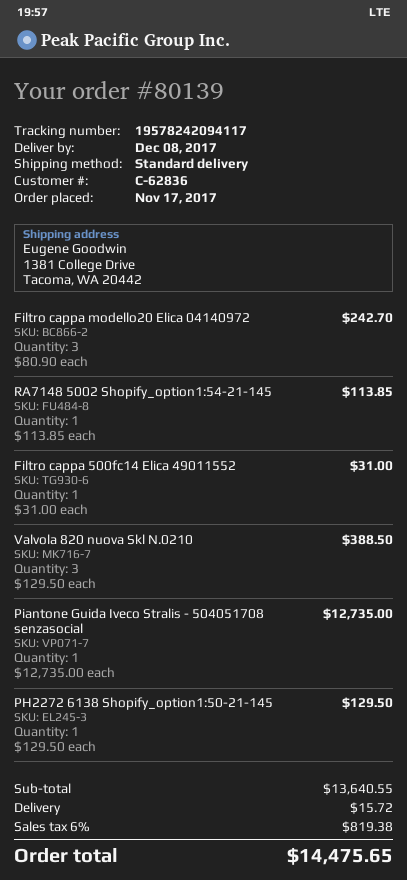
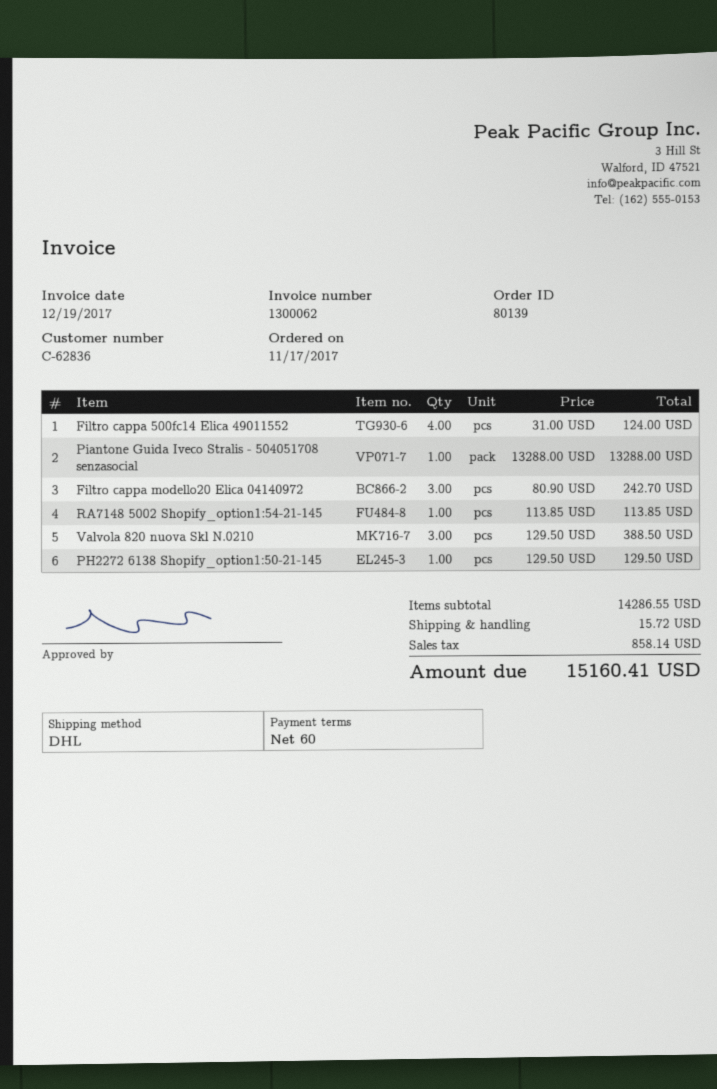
shipping method: standard -> DHL
Filtro cappa 500fc14 Elica 49011552: 1 x 31.00 = 31.00 -> 4 x 31.00 = 124.00
Piantone Guida Iveco Stralis - 504051708 senzasocial: 1 x 12735.00 = 12735.00 -> 1 x 13288.00 = 13288.00
subtotal: 13640.55 -> 14286.55
tax: 819.38 -> 858.14
total: 14475.65 -> 15160.41

